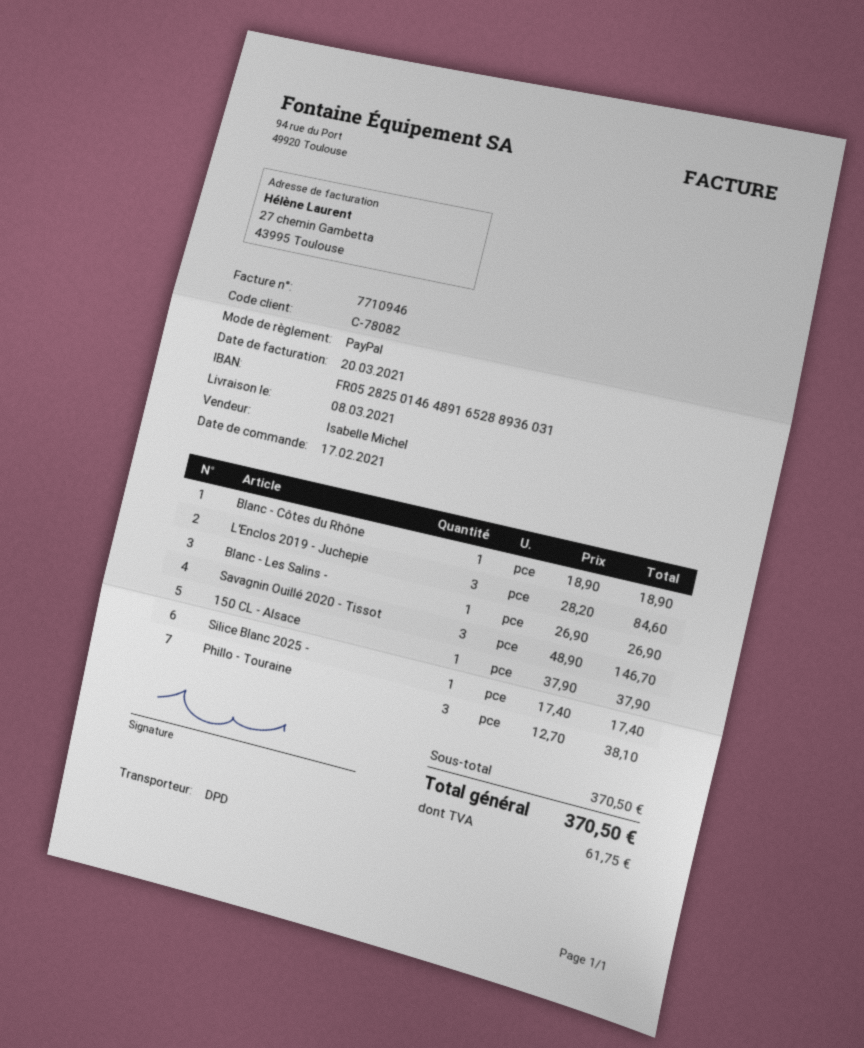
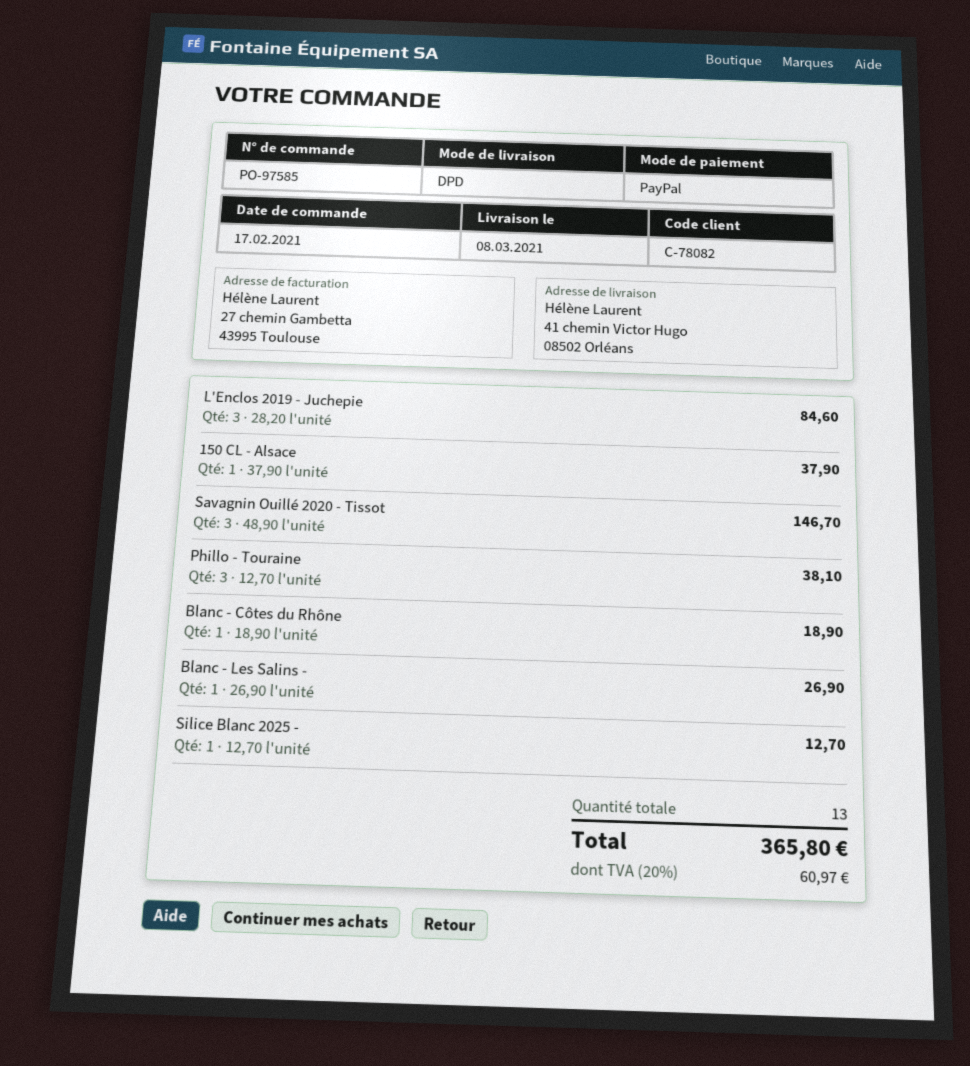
Silice Blanc 2025 -: 1 x 17.40 = 17.40 -> 1 x 12.70 = 12.70
tax: 61.75 -> 60.97
total: 370.50 -> 365.80

